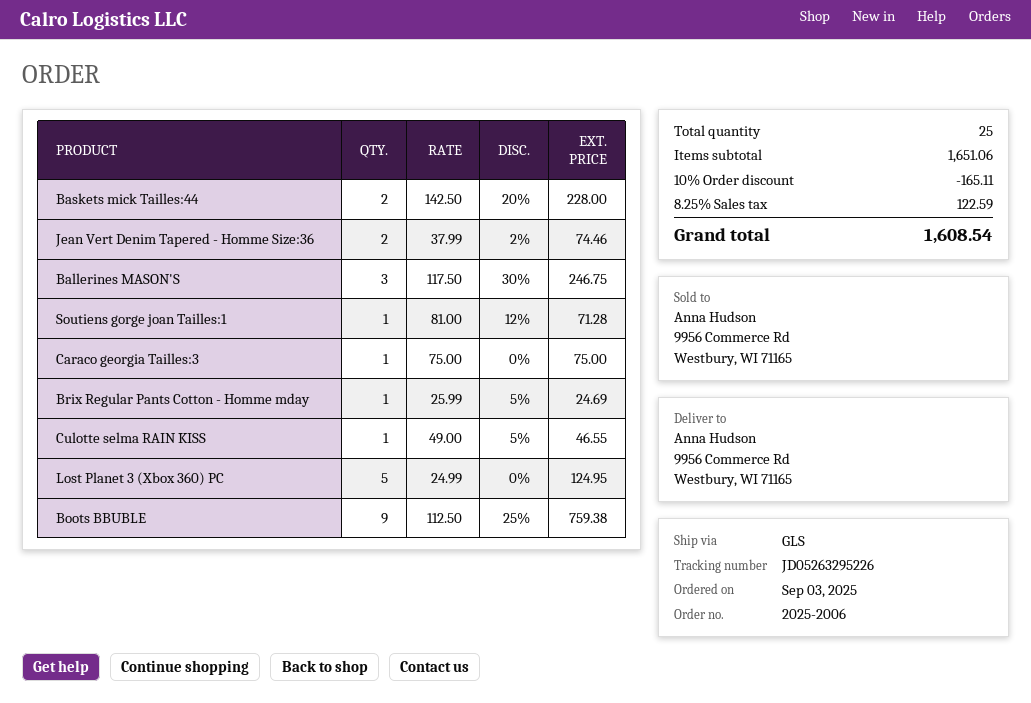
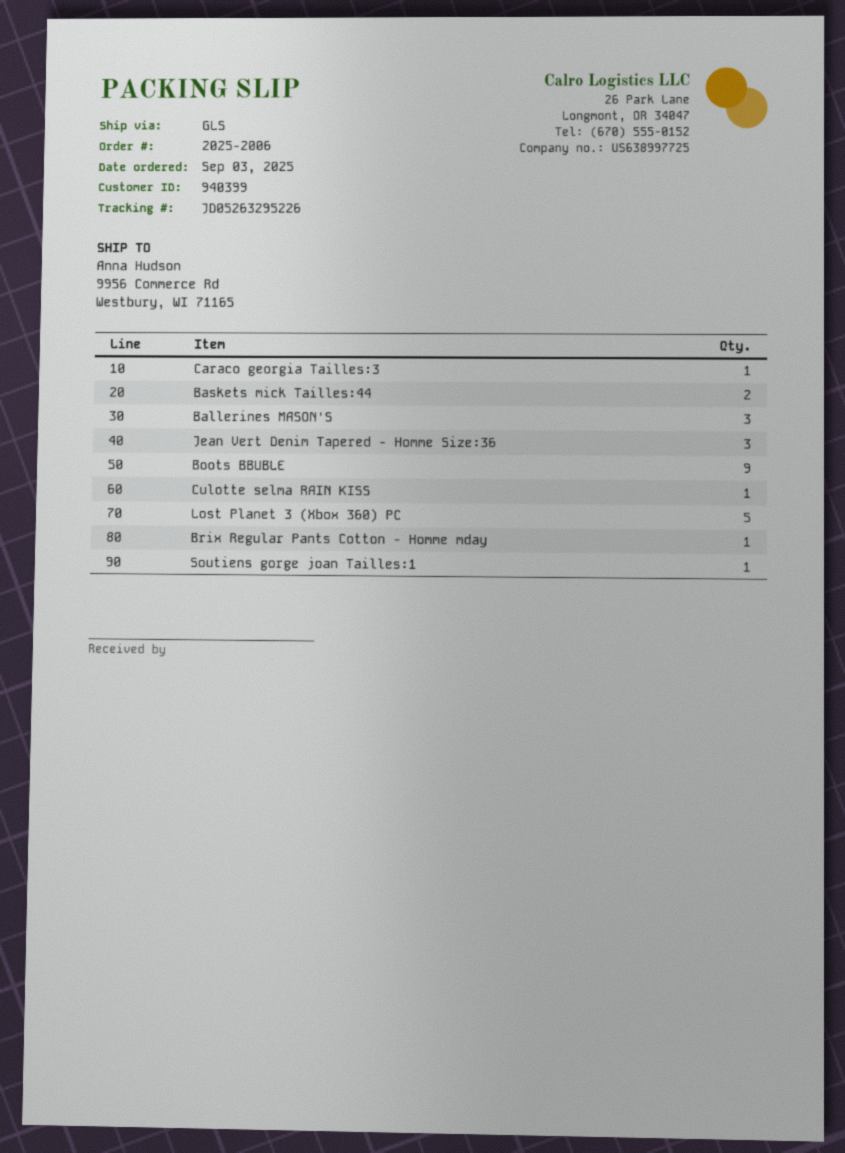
Jean Vert Denim Tapered - Homme Size:36: 2 -> 3

